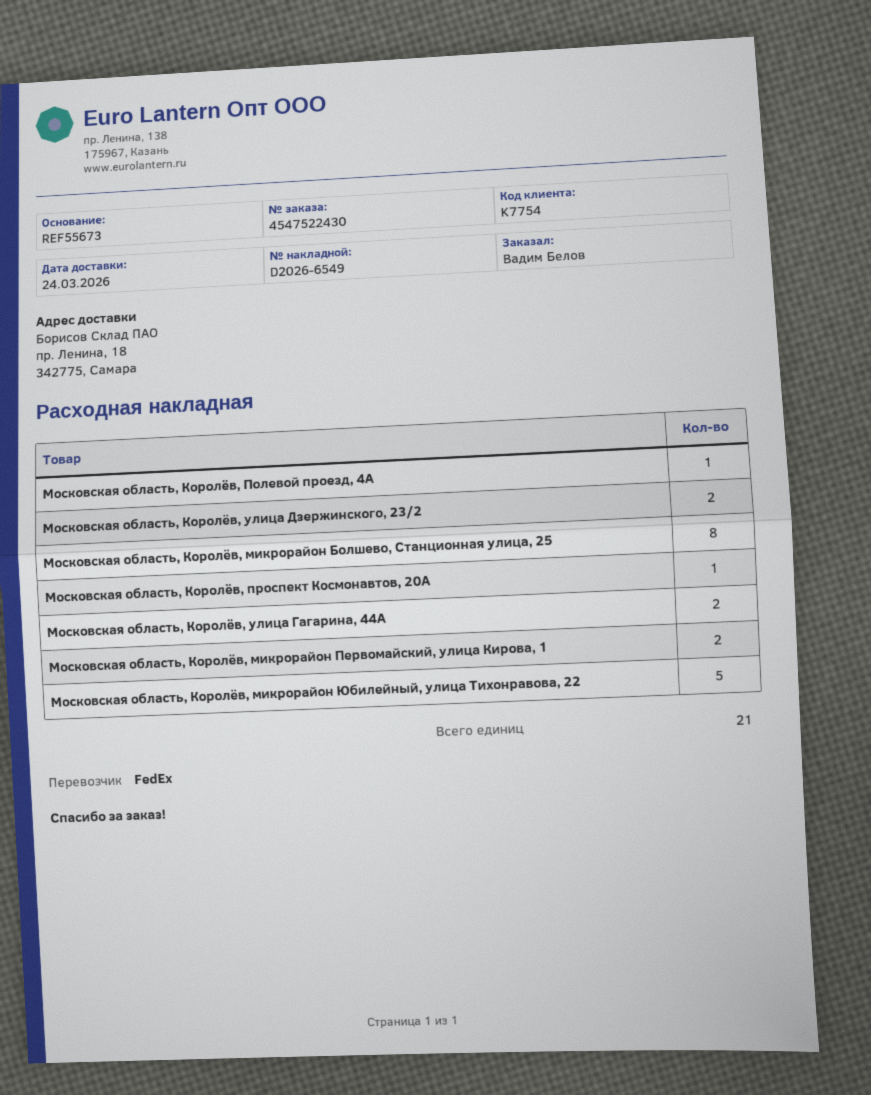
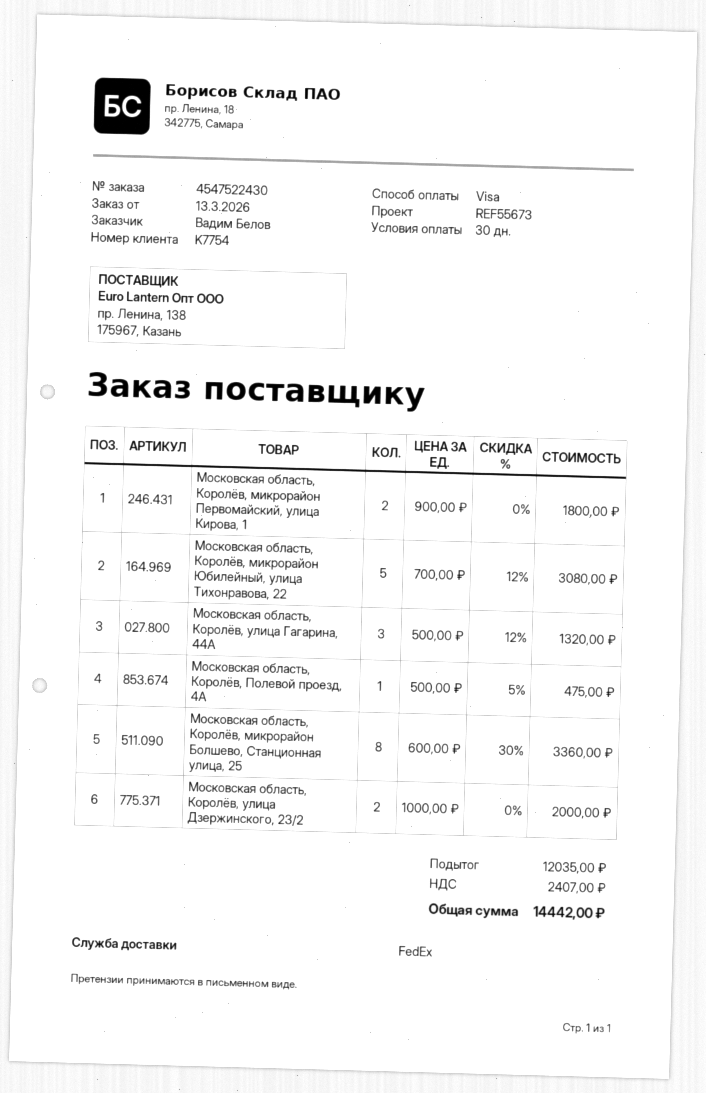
Московская область, Королёв, проспект Космонавтов, 20А: 1 -> none
Московская область, Королёв, улица Гагарина, 44А: 2 -> 3

